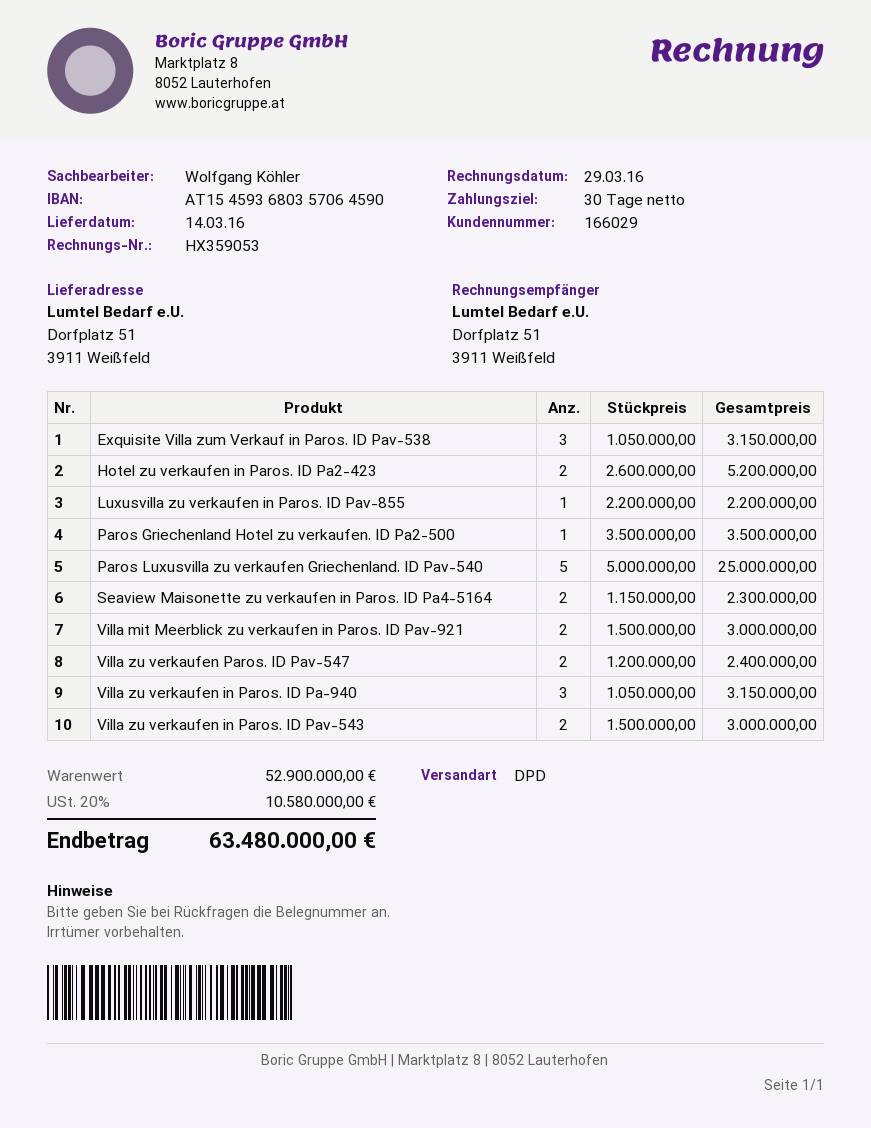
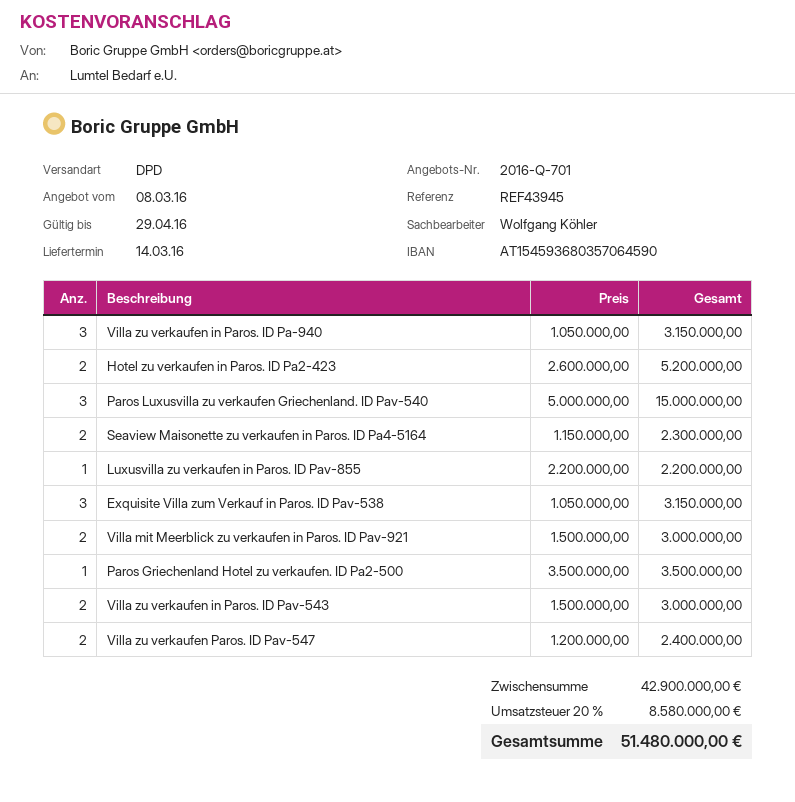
Paros Luxusvilla zu verkaufen Griechenland. ID Pav-540: 5 x 5000000.00 = 25000000.00 -> 3 x 5000000.00 = 15000000.00
subtotal: 52900000.00 -> 42900000.00
tax: 20% = 10580000.00 -> 20% = 8580000.00
total: 63480000.00 -> 51480000.00

